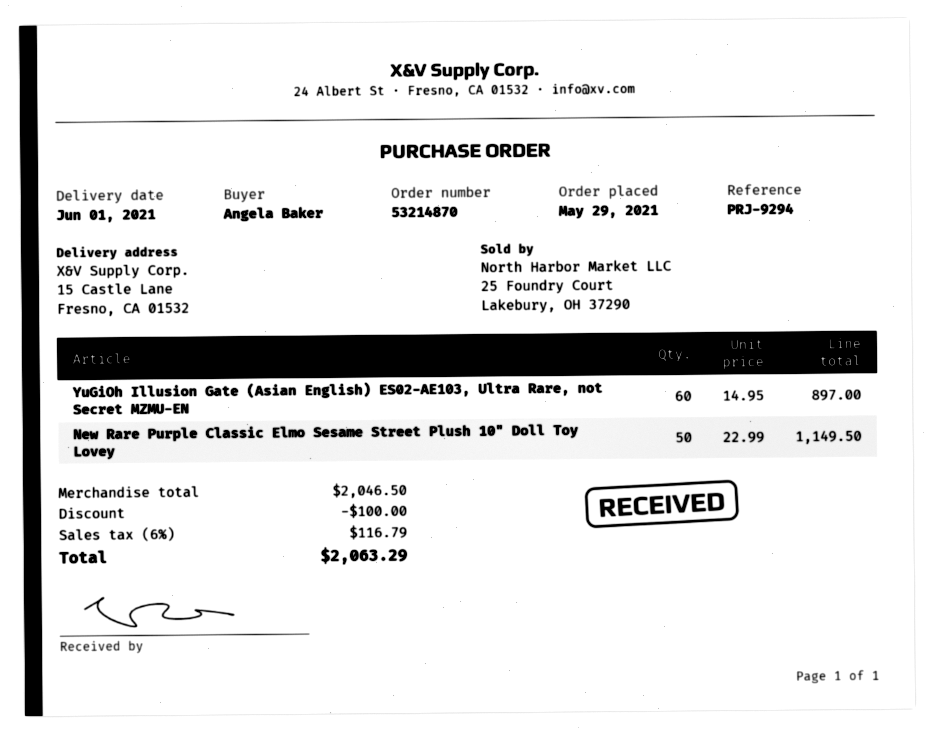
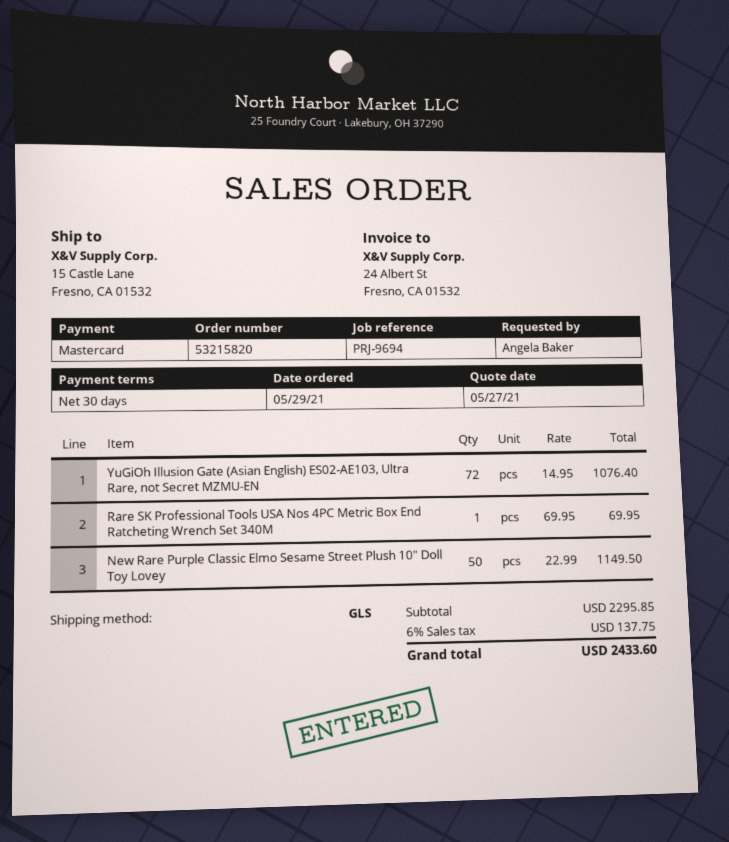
order number: 53214870 -> 53215820
reference: PRJ-9294 -> PRJ-9694
YuGiOh Illusion Gate (Asian English) ES02-AE103, Ultra Rare, not Secret MZMU-EN: 60 x 14.95 = 897.00 -> 72 x 14.95 = 1076.40
Rare SK Professional Tools USA Nos 4PC Metric Box End Ratcheting Wrench Set 340M: none -> 1 x 69.95 = 69.95
subtotal: 2046.50 -> 2295.85
discount: 100.00 -> none
tax: 6% = 116.79 -> 6% = 137.75
total: 2063.29 -> 2433.60

